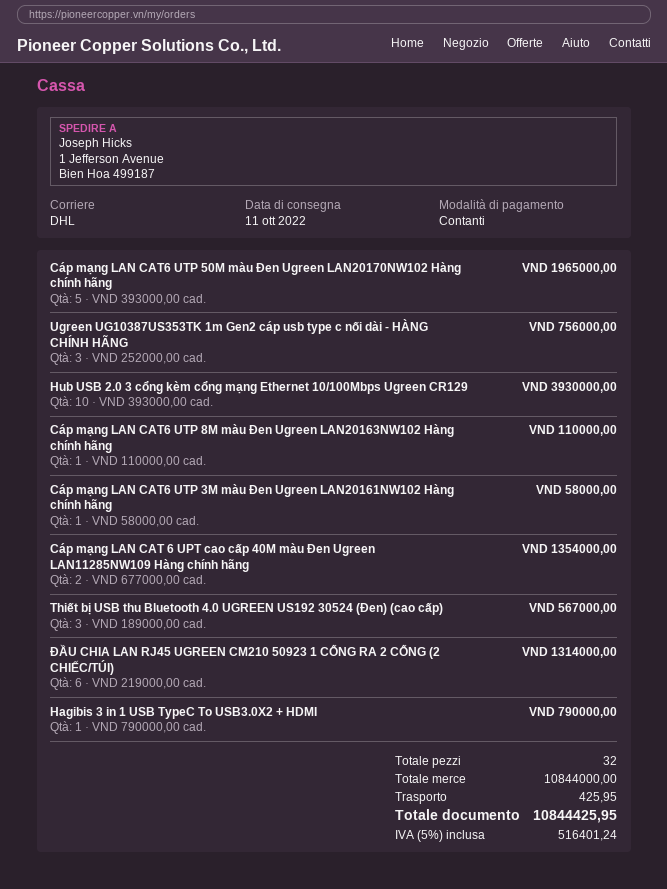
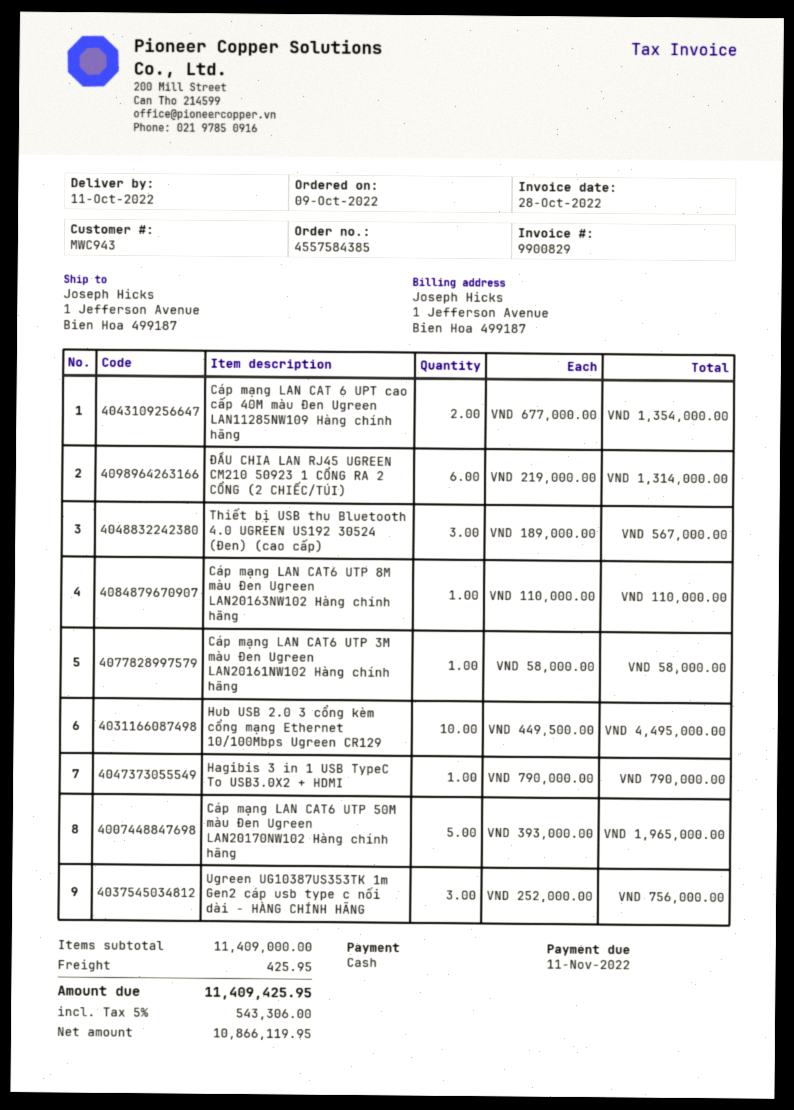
Hub USB 2.0 3 cổng kèm cổng mạng Ethernet 10/100Mbps Ugreen CR129: 10 x 393000.00 = 3930000.00 -> 10 x 449500.00 = 4495000.00
subtotal: 10844000.00 -> 11409000.00
tax: 5% = 516401.24 -> 5% = 543306.00
total: 10844425.95 -> 11409425.95

